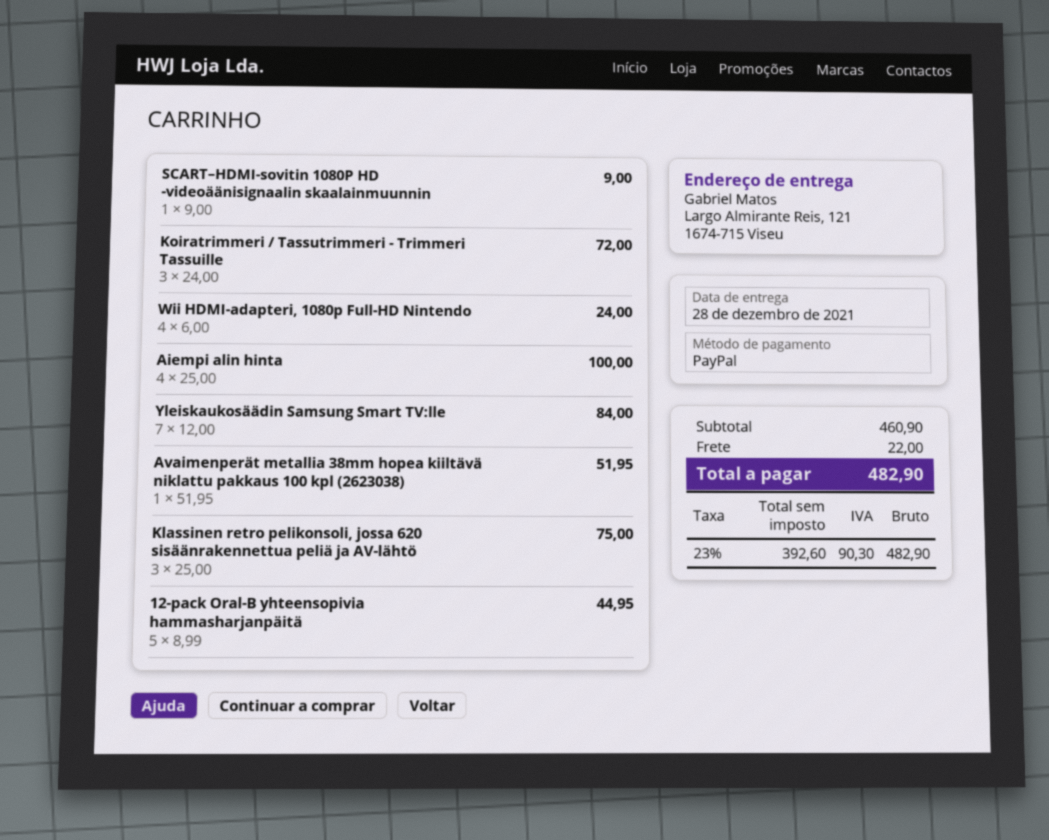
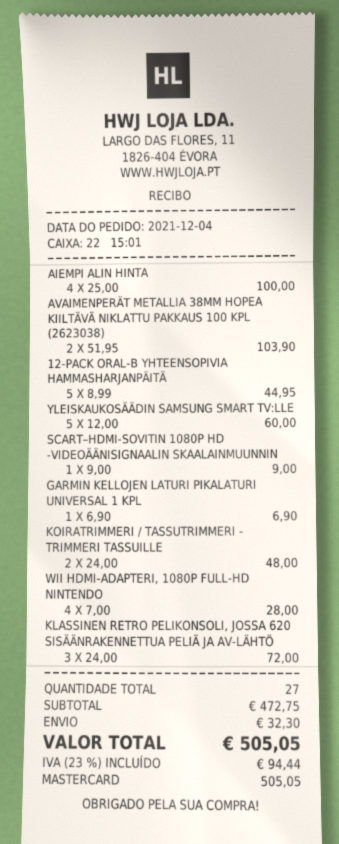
payment method: PayPal -> Mastercard
Koiratrimmeri / Tassutrimmeri - Trimmeri Tassuille: 3 x 24.00 = 72.00 -> 2 x 24.00 = 48.00
Wii HDMI-adapteri, 1080p Full-HD Nintendo: 4 x 6.00 = 24.00 -> 4 x 7.00 = 28.00
Yleiskaukosäädin Samsung Smart TV:lle: 7 x 12.00 = 84.00 -> 5 x 12.00 = 60.00
Avaimenperät metallia 38mm hopea kiiltävä niklattu pakkaus 100 kpl (2623038): 1 x 51.95 = 51.95 -> 2 x 51.95 = 103.90
Klassinen retro pelikonsoli, jossa 620 sisäänrakennettua peliä ja AV-lähtö: 3 x 25.00 = 75.00 -> 3 x 24.00 = 72.00
GARMIN KELLOJEN LATURI PIKALATURI UNIVERSAL 1 KPL: none -> 1 x 6.90 = 6.90
subtotal: 460.90 -> 472.75
shipping: 22.00 -> 32.30
tax: 23% = 90.30 -> 23% = 94.44
total: 482.90 -> 505.05

